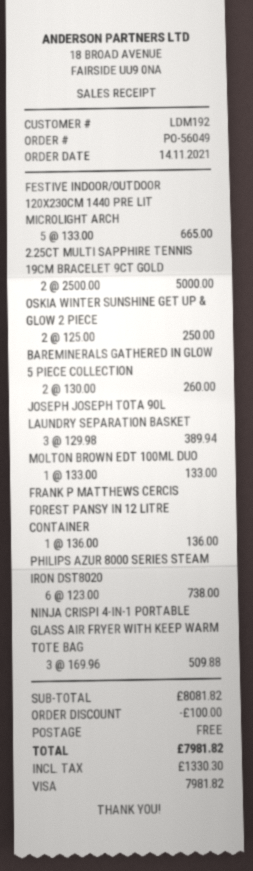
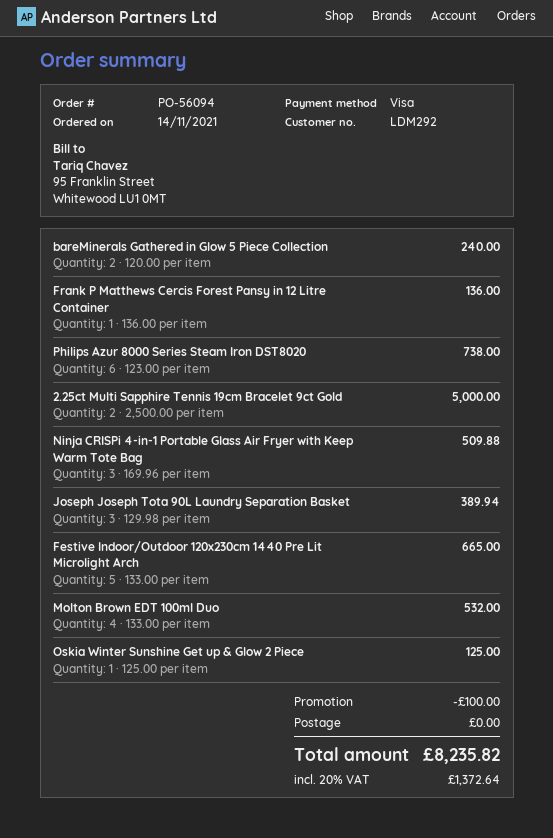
order number: PO-56049 -> PO-56094
customer number: LDM192 -> LDM292
OSKIA WINTER SUNSHINE GET UP & GLOW 2 PIECE: 2 x 125.00 = 250.00 -> 1 x 125.00 = 125.00
BAREMINERALS GATHERED IN GLOW 5 PIECE COLLECTION: 2 x 130.00 = 260.00 -> 2 x 120.00 = 240.00
MOLTON BROWN EDT 100ML DUO: 1 x 133.00 = 133.00 -> 4 x 133.00 = 532.00
tax: 1330.30 -> 1372.64
total: 7981.82 -> 8235.82

